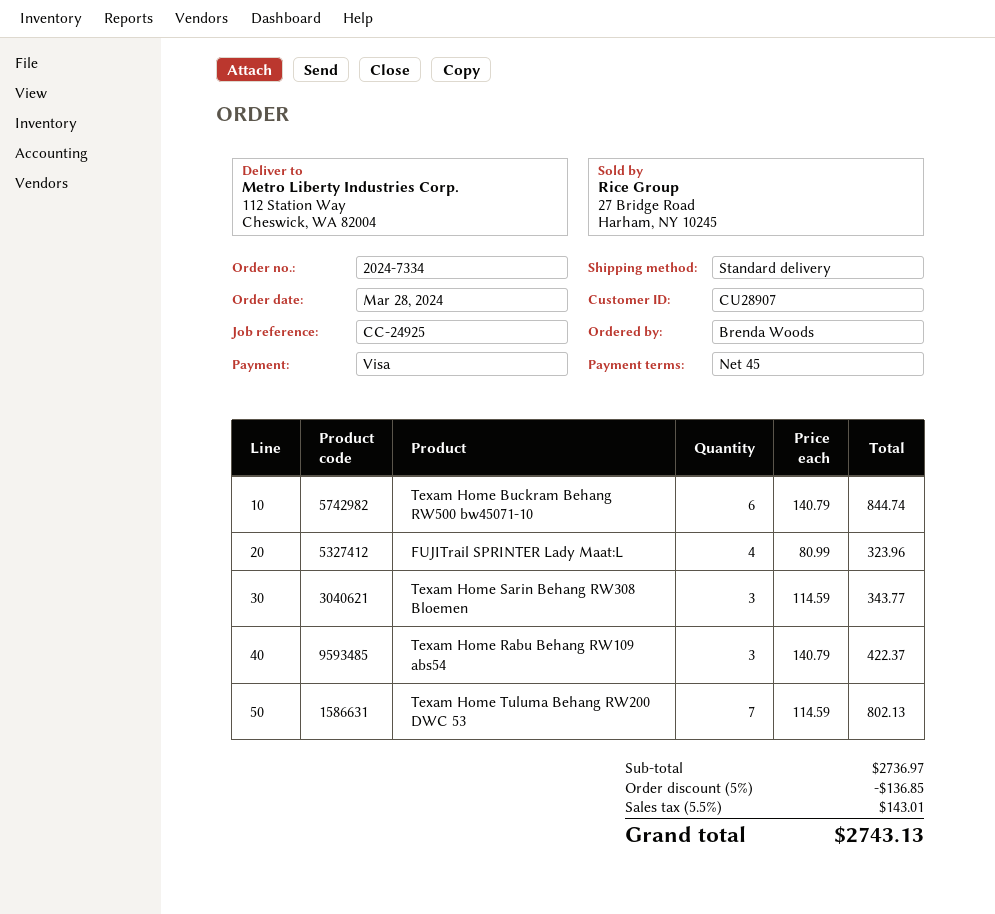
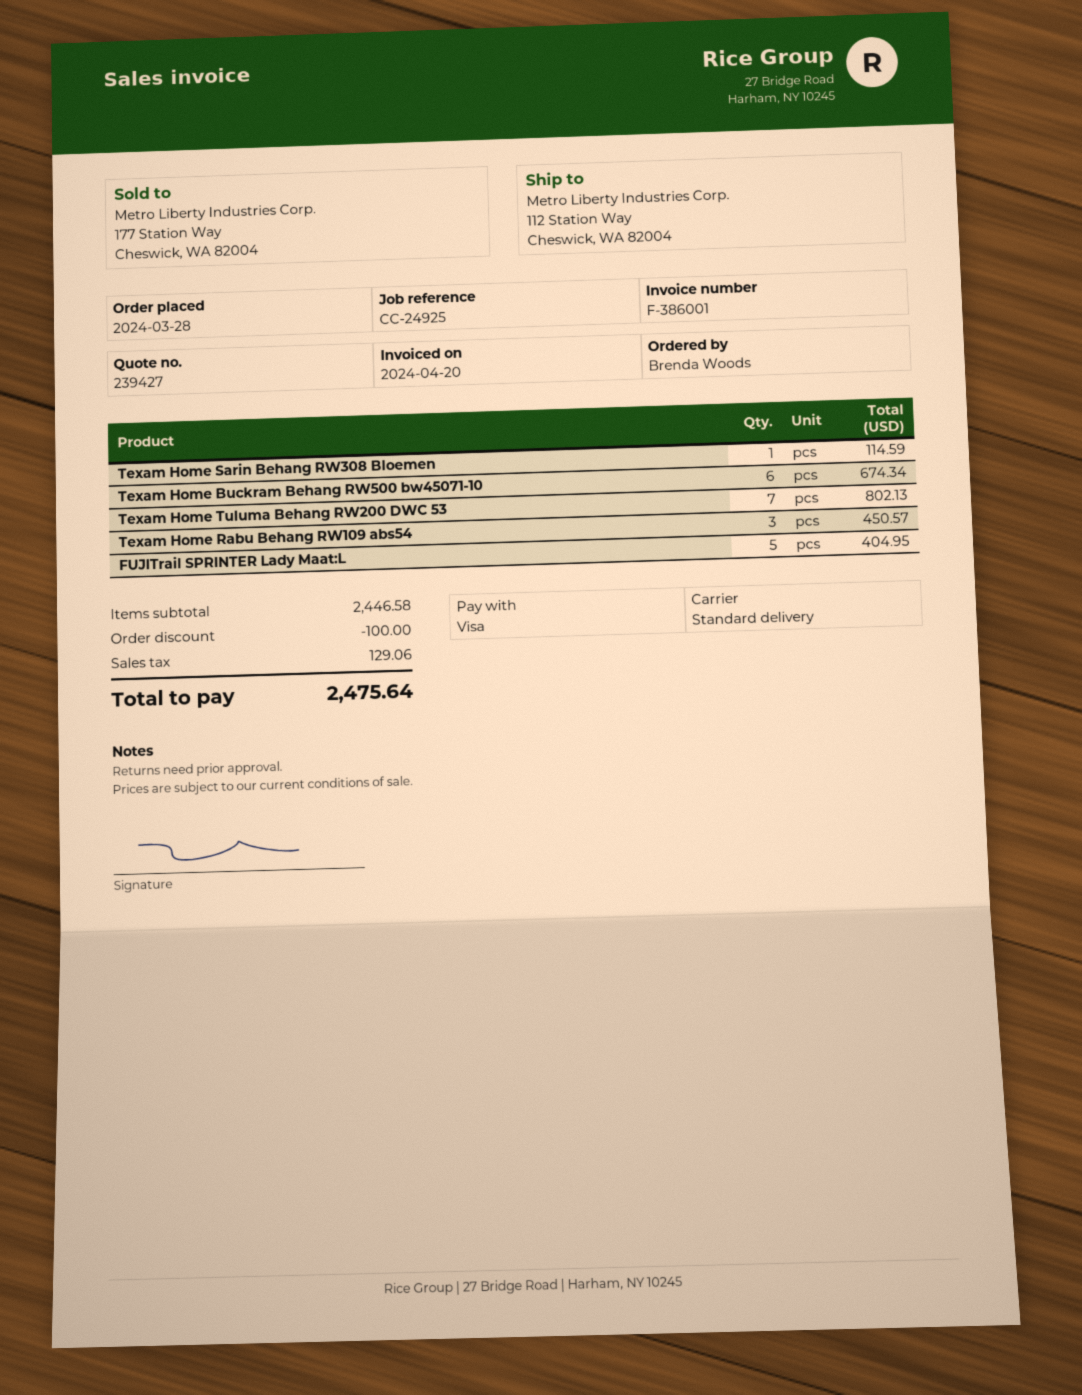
Texam Home Buckram Behang RW500 bw45071-10: 6 for 844.74 -> 6 for 674.34
FUJITrail SPRINTER Lady Maat:L: 4 for 323.96 -> 5 for 404.95
Texam Home Sarin Behang RW308 Bloemen: 3 for 343.77 -> 1 for 114.59
Texam Home Rabu Behang RW109 abs54: 3 for 422.37 -> 3 for 450.57
subtotal: 2736.97 -> 2446.58
discount: 136.85 -> 100.00
tax: 143.01 -> 129.06
total: 2743.13 -> 2475.64

